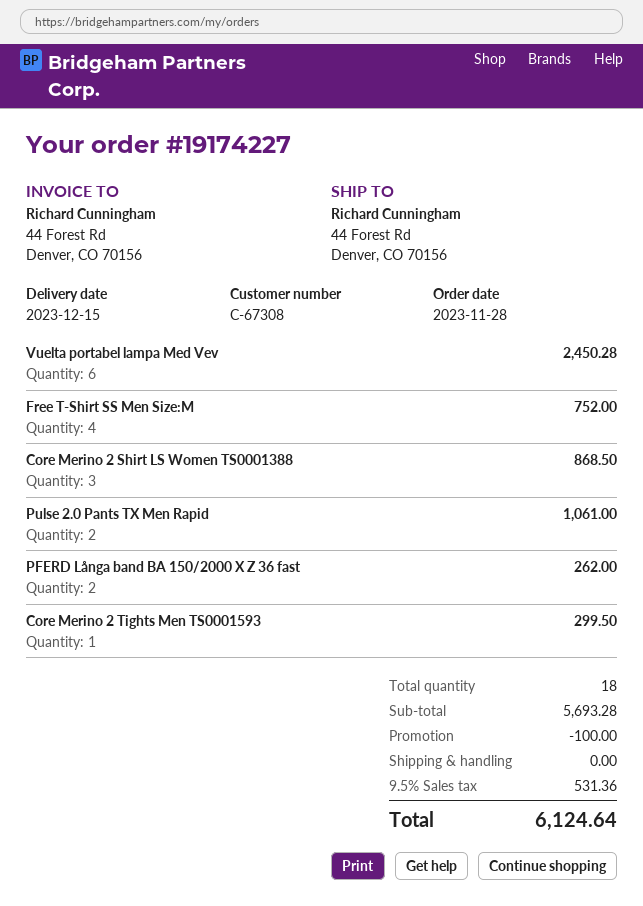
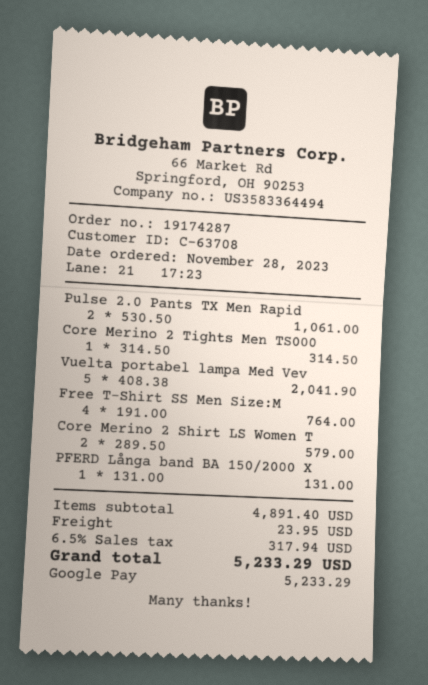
order number: 19174227 -> 19174287
customer number: C-67308 -> C-63708
Vuelta portabel lampa Med Vev: 6 for 2450.28 -> 5 for 2041.90
Free T-Shirt SS Men Size:M: 4 for 752.00 -> 4 for 764.00
Core Merino 2 Shirt LS Women TS0001388: 3 for 868.50 -> 2 for 579.00
PFERD Långa band BA 150/2000 X Z 36 fast: 2 for 262.00 -> 1 for 131.00
Core Merino 2 Tights Men TS0001593: 1 for 299.50 -> 1 for 314.50
subtotal: 5693.28 -> 4891.40
discount: 100.00 -> none
shipping: 0.00 -> 23.95
tax: 9.5% = 531.36 -> 6.5% = 317.94
total: 6124.64 -> 5233.29

